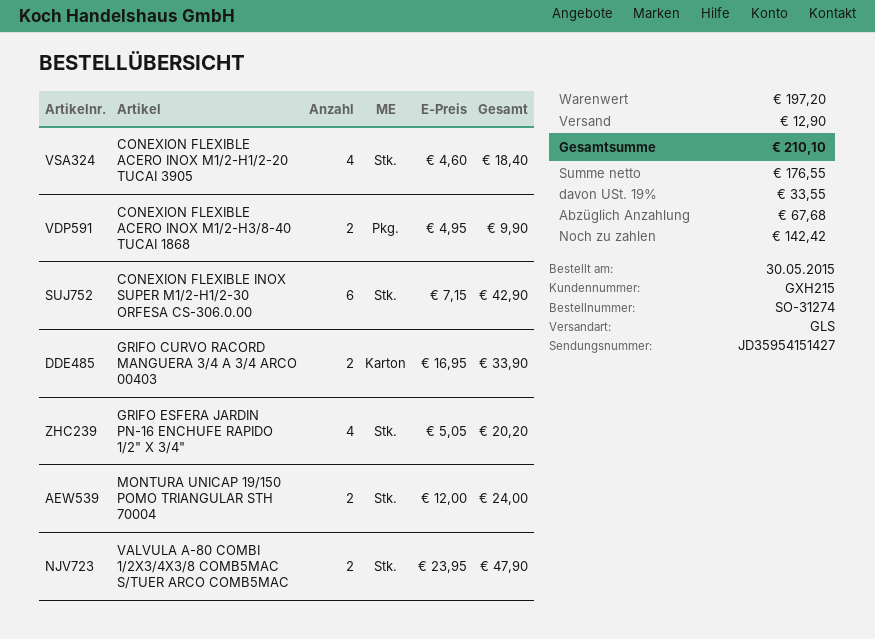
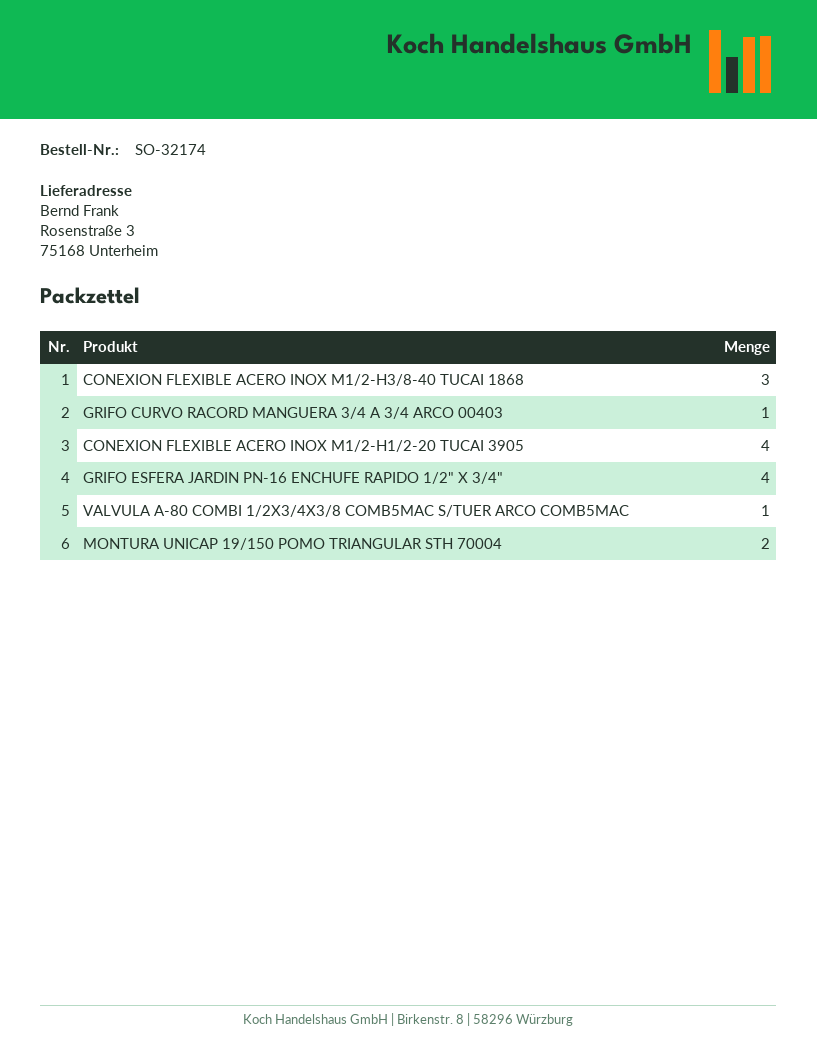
order number: SO-31274 -> SO-32174
CONEXION FLEXIBLE ACERO INOX M1/2-H3/8-40 TUCAI 1868: 2 -> 3
CONEXION FLEXIBLE INOX SUPER M1/2-H1/2-30 ORFESA CS-306.0.00: 6 -> none
GRIFO CURVO RACORD MANGUERA 3/4 A 3/4 ARCO 00403: 2 -> 1
VALVULA A-80 COMBI 1/2X3/4X3/8 COMB5MAC S/TUER ARCO COMB5MAC: 2 -> 1

